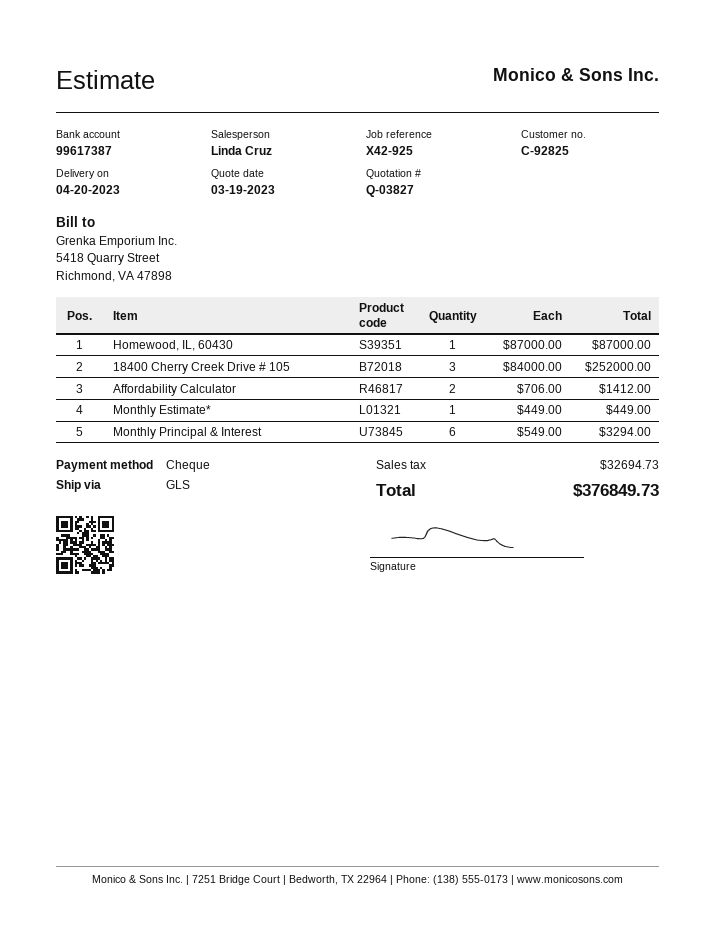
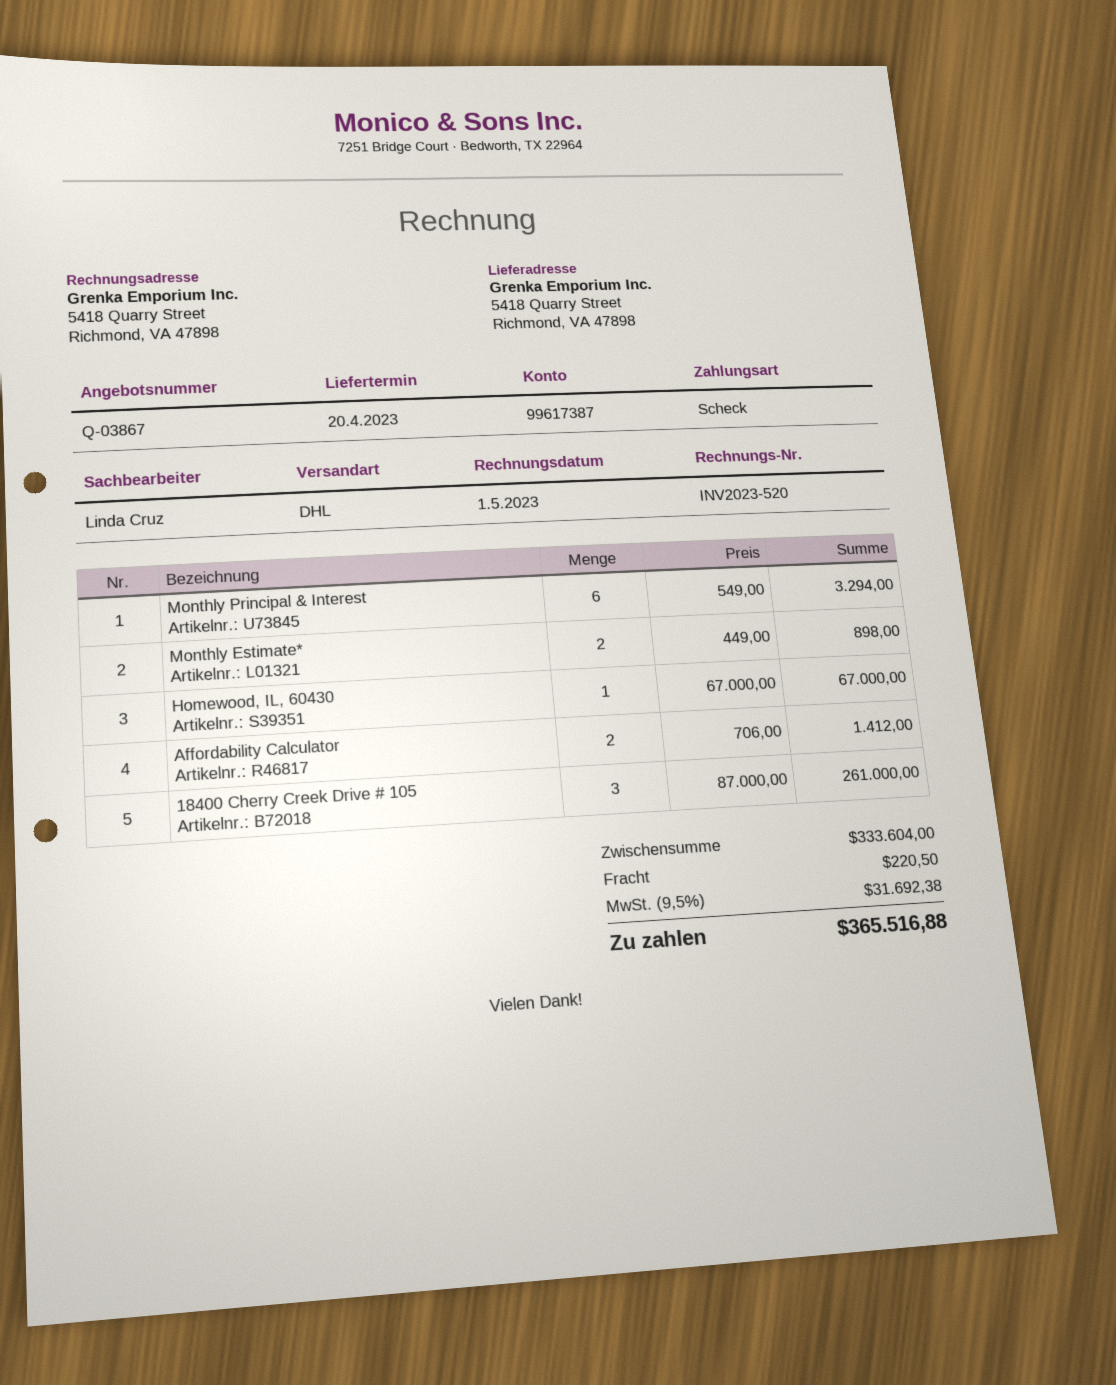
quote number: Q-03827 -> Q-03867
shipping method: GLS -> DHL
Homewood, IL, 60430: 1 x 87000.00 = 87000.00 -> 1 x 67000.00 = 67000.00
18400 Cherry Creek Drive # 105: 3 x 84000.00 = 252000.00 -> 3 x 87000.00 = 261000.00
Monthly Estimate*: 1 x 449.00 = 449.00 -> 2 x 449.00 = 898.00
shipping: none -> 220.50
tax: 32694.73 -> 31692.38
total: 376849.73 -> 365516.88

